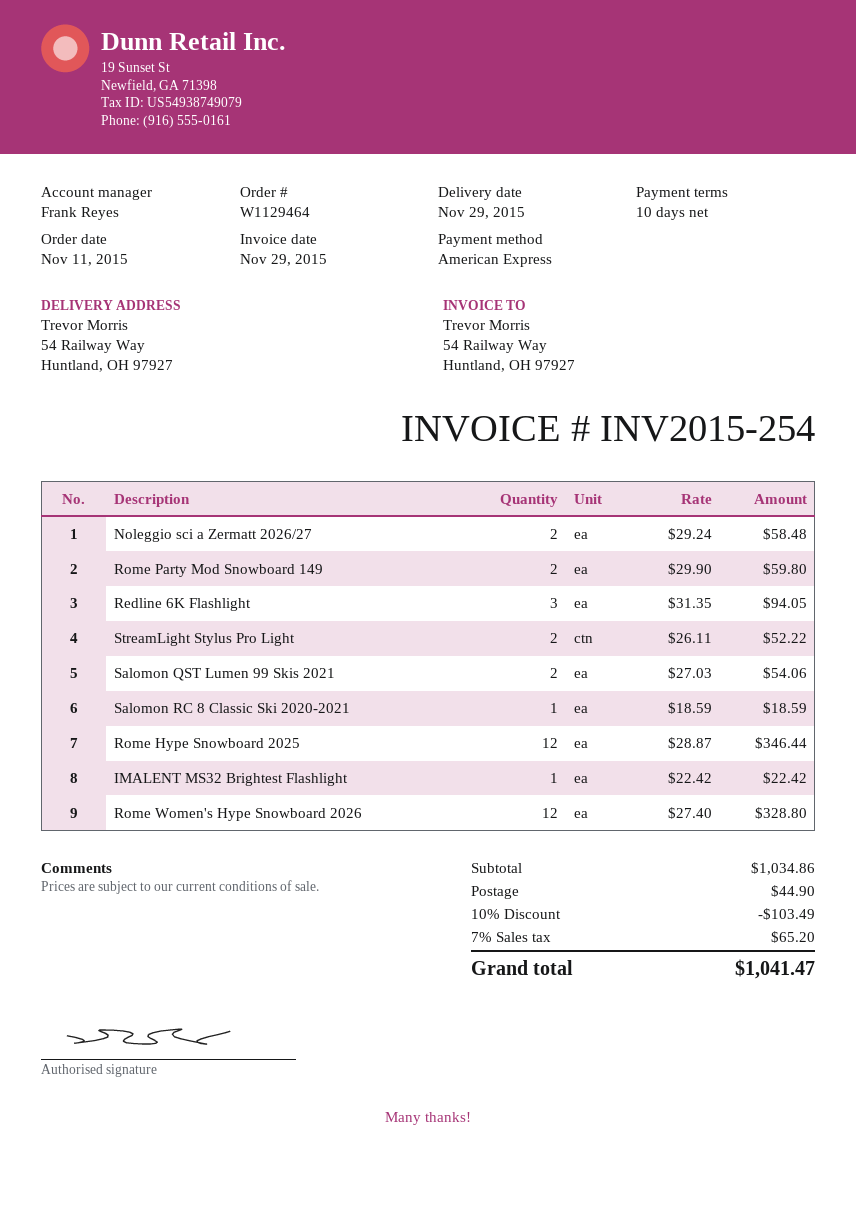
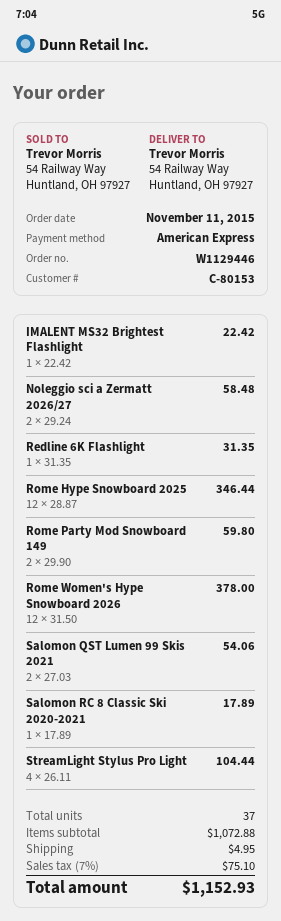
order number: W1129464 -> W1129446
Redline 6K Flashlight: 3 x 31.35 = 94.05 -> 1 x 31.35 = 31.35
StreamLight Stylus Pro Light: 2 x 26.11 = 52.22 -> 4 x 26.11 = 104.44
Salomon RC 8 Classic Ski 2020-2021: 1 x 18.59 = 18.59 -> 1 x 17.89 = 17.89
Rome Women's Hype Snowboard 2026: 12 x 27.40 = 328.80 -> 12 x 31.50 = 378.00
subtotal: 1034.86 -> 1072.88
discount: 10% = 103.49 -> none
shipping: 44.90 -> 4.95
tax: 7% = 65.20 -> 7% = 75.10
total: 1041.47 -> 1152.93

